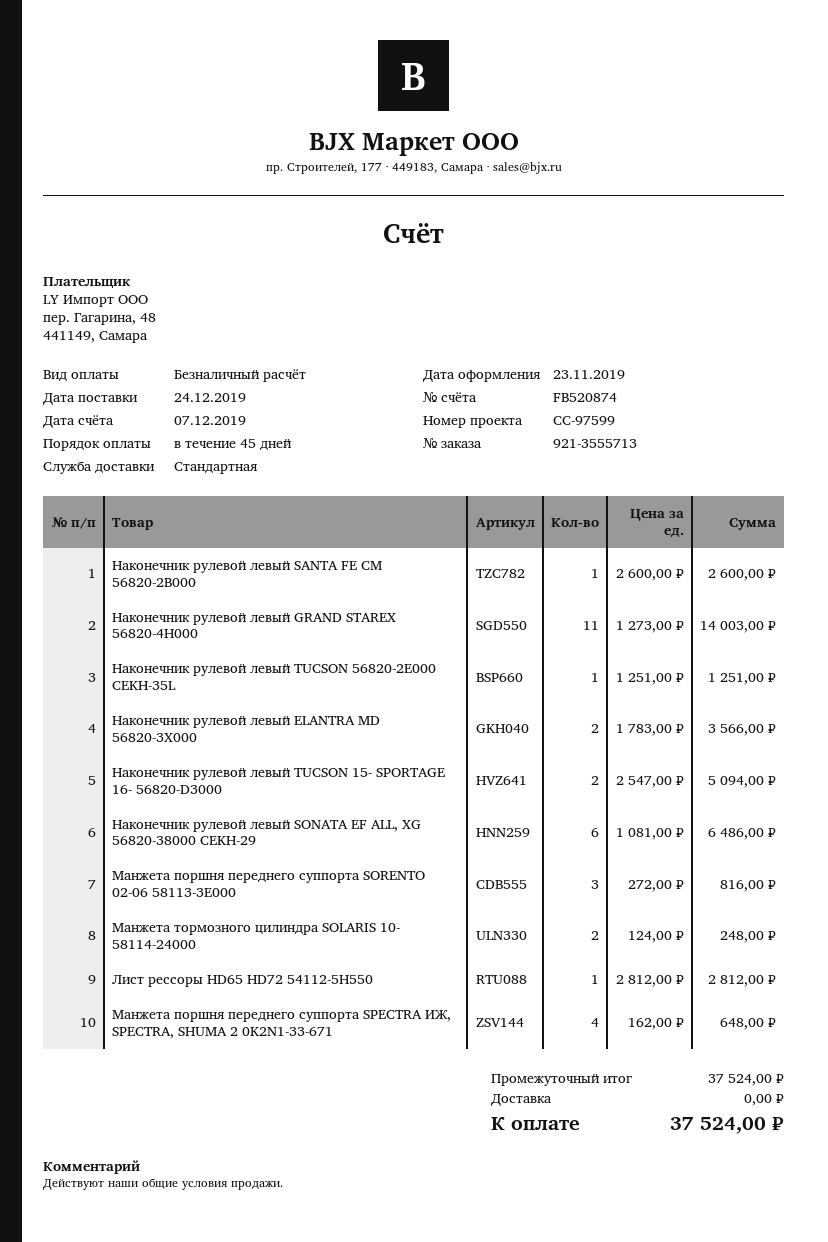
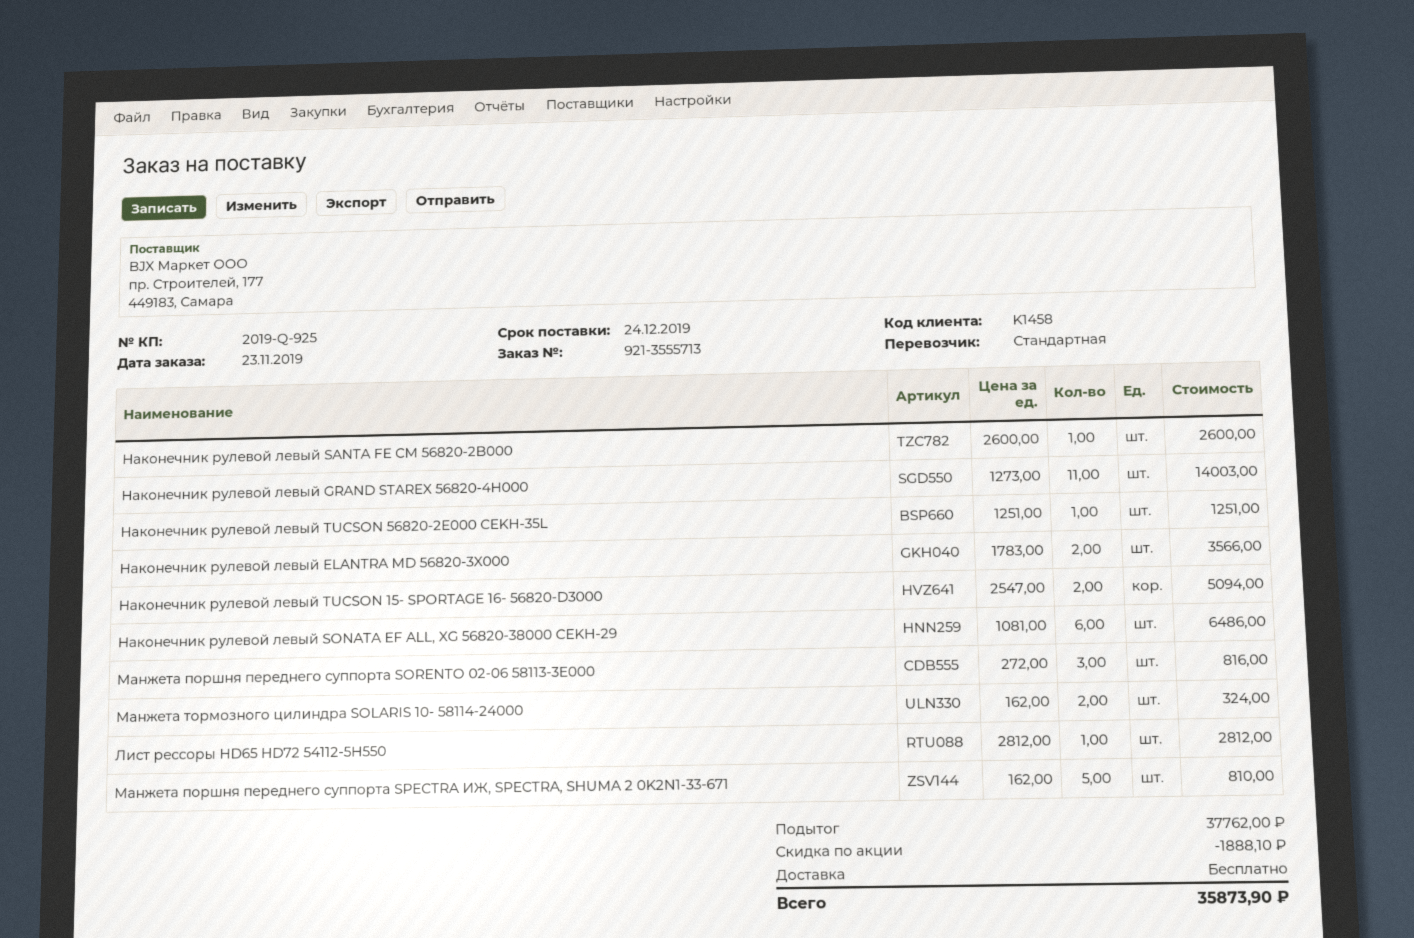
Манжета тормозного цилиндра SOLARIS 10- 58114-24000: 2 x 124.00 = 248.00 -> 2 x 162.00 = 324.00
Манжета поршня переднего суппорта SPECTRA ИЖ, SPECTRA, SHUMA 2 0K2N1-33-671: 4 x 162.00 = 648.00 -> 5 x 162.00 = 810.00
subtotal: 37524.00 -> 37762.00
discount: none -> 1888.10
total: 37524.00 -> 35873.90

